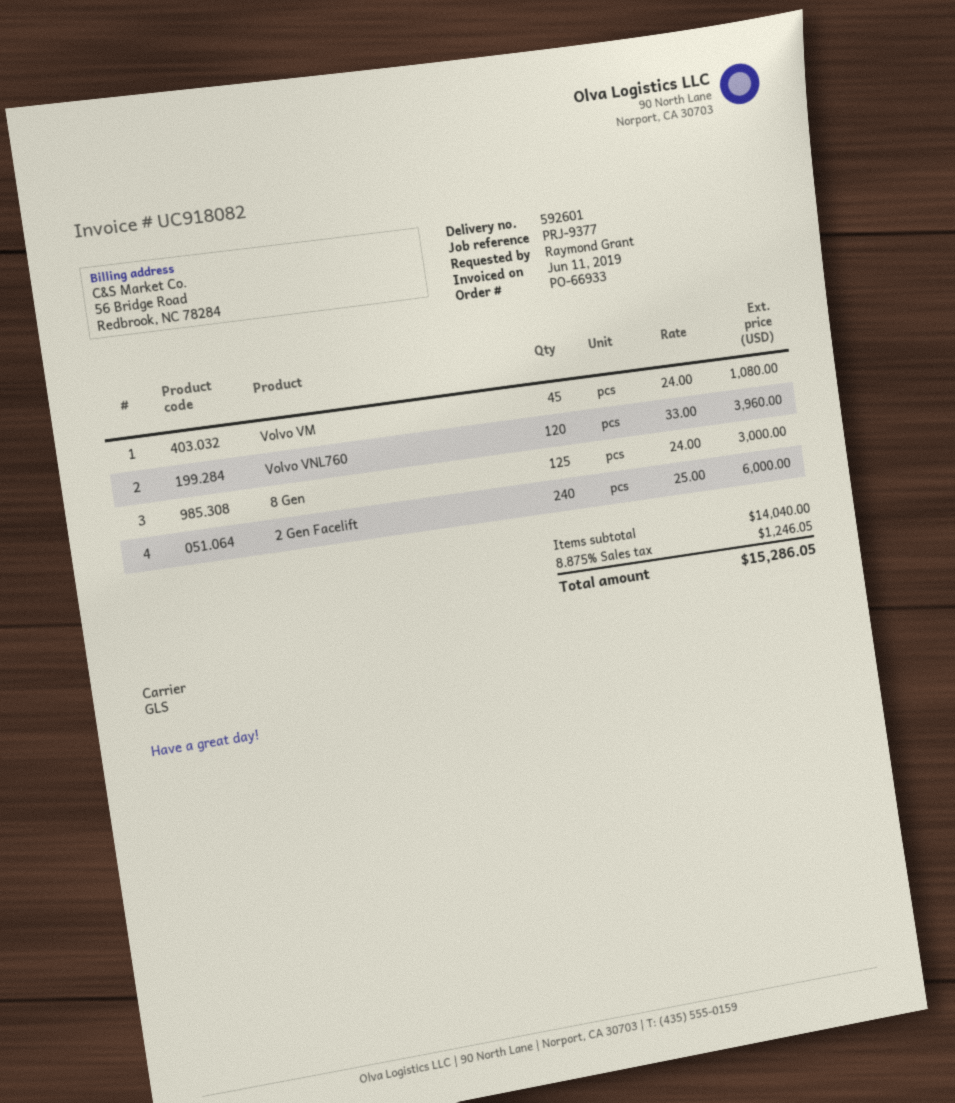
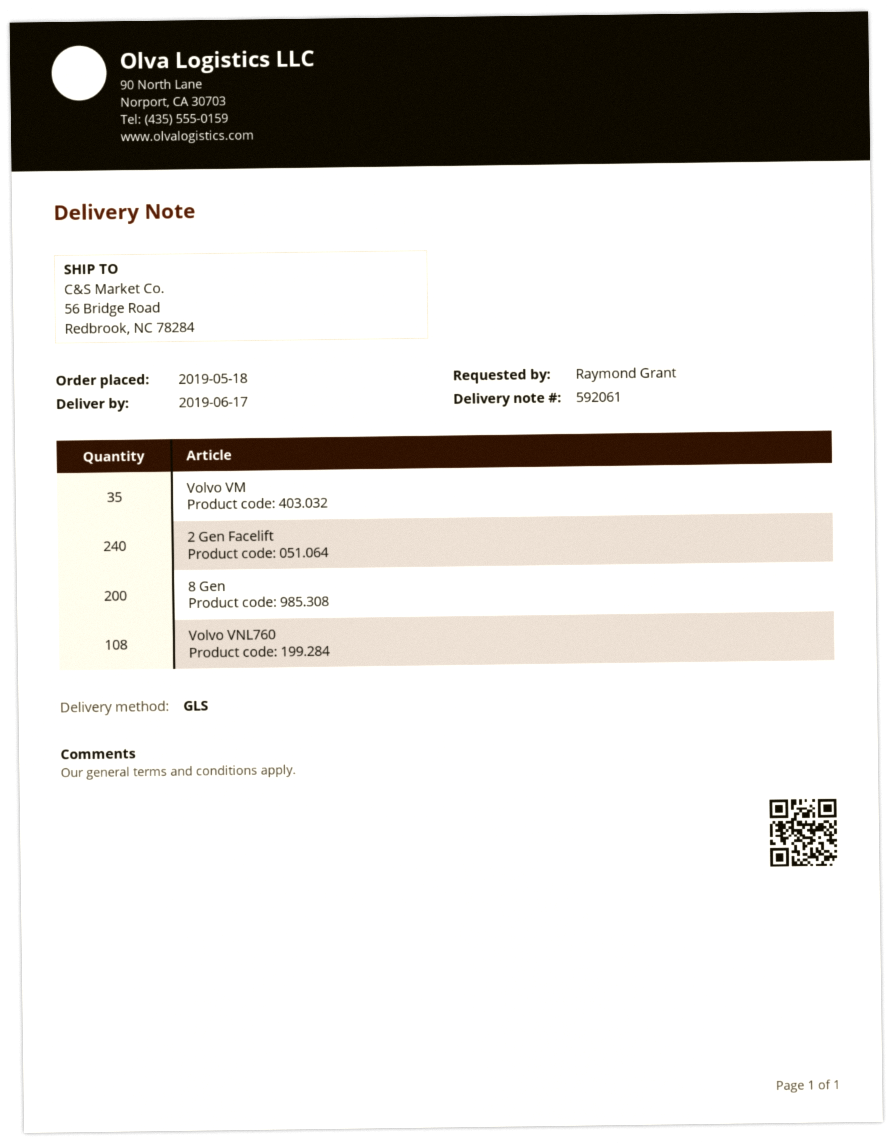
delivery note number: 592601 -> 592061
Volvo VM: 45 -> 35
Volvo VNL760: 120 -> 108
8 Gen: 125 -> 200

